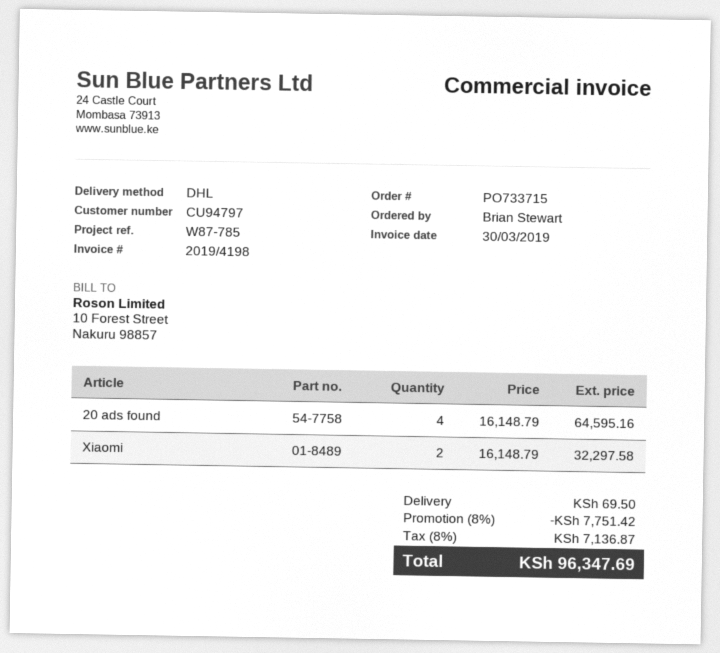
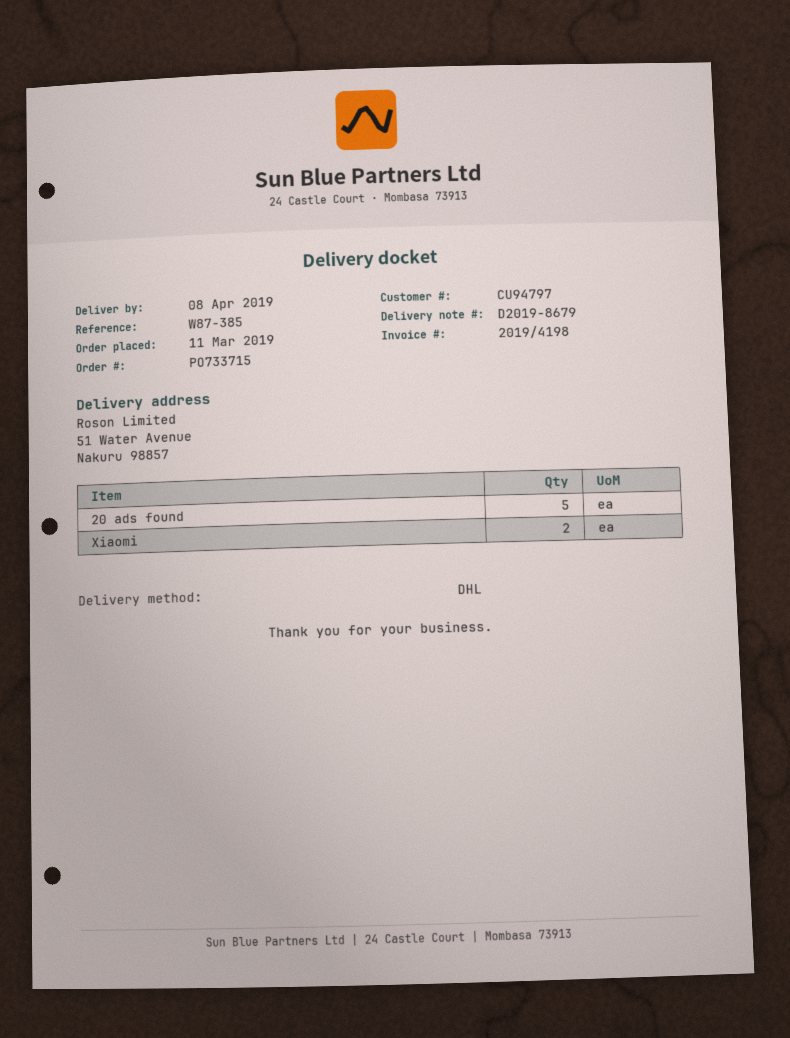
reference: W87-785 -> W87-385
20 ads found: 4 -> 5

